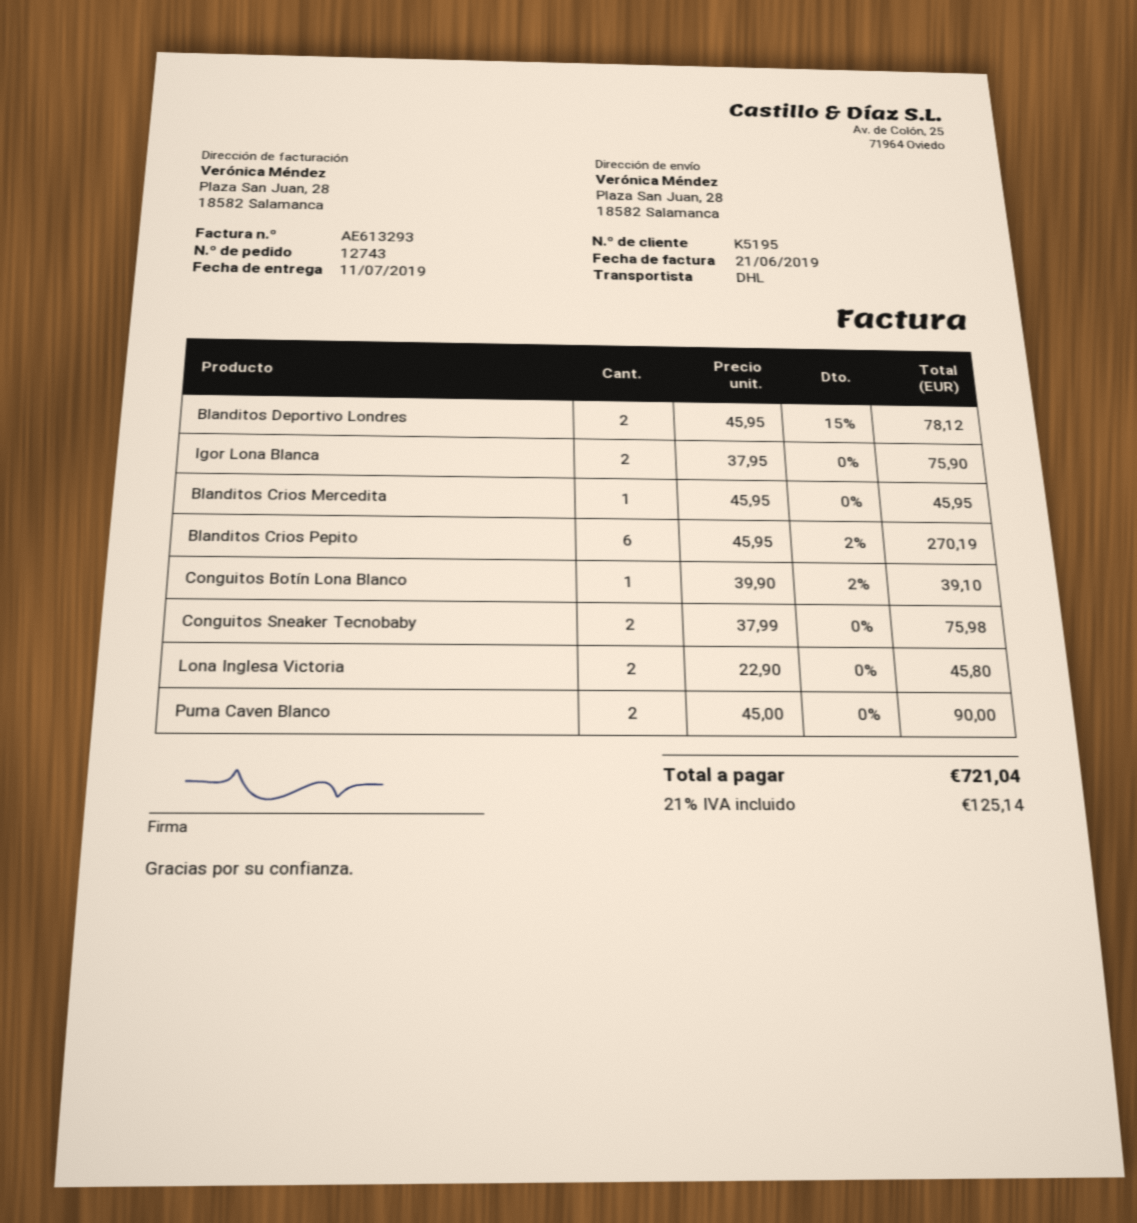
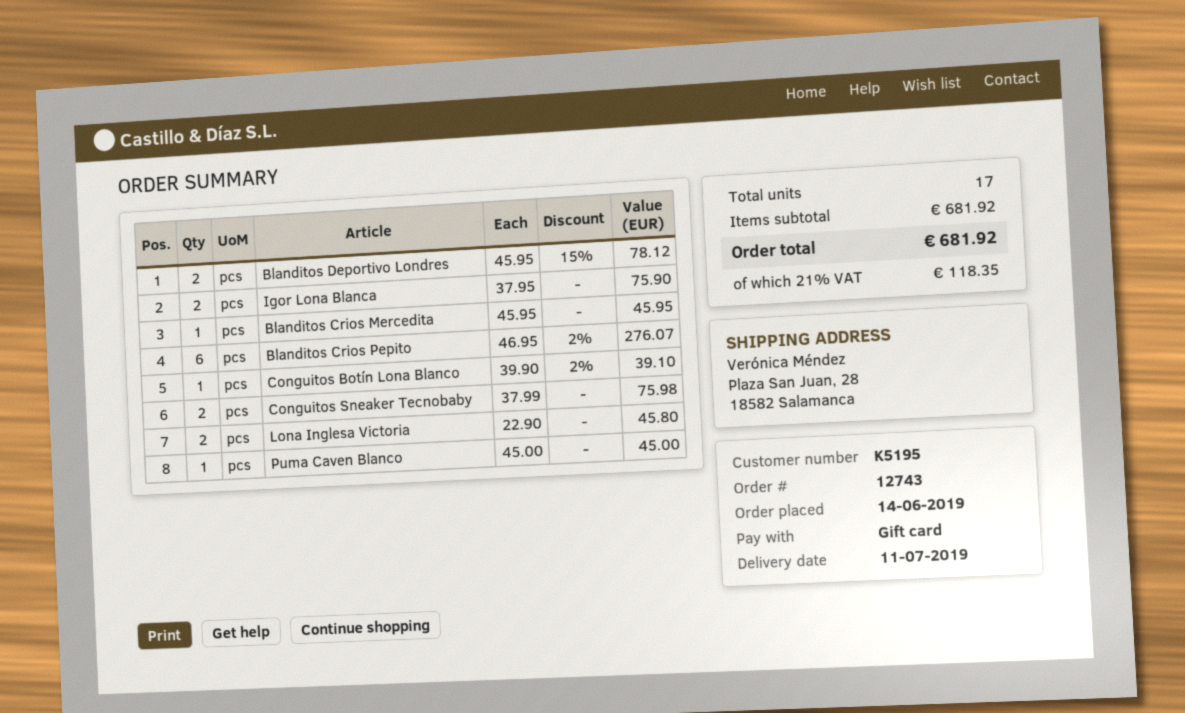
Blanditos Crios Pepito: 6 x 45.95 - 2% = 270.19 -> 6 x 46.95 - 2% = 276.07
Puma Caven Blanco: 2 x 45.00 = 90.00 -> 1 x 45.00 = 45.00
tax: 21% = 125.14 -> 21% = 118.35
total: 721.04 -> 681.92

